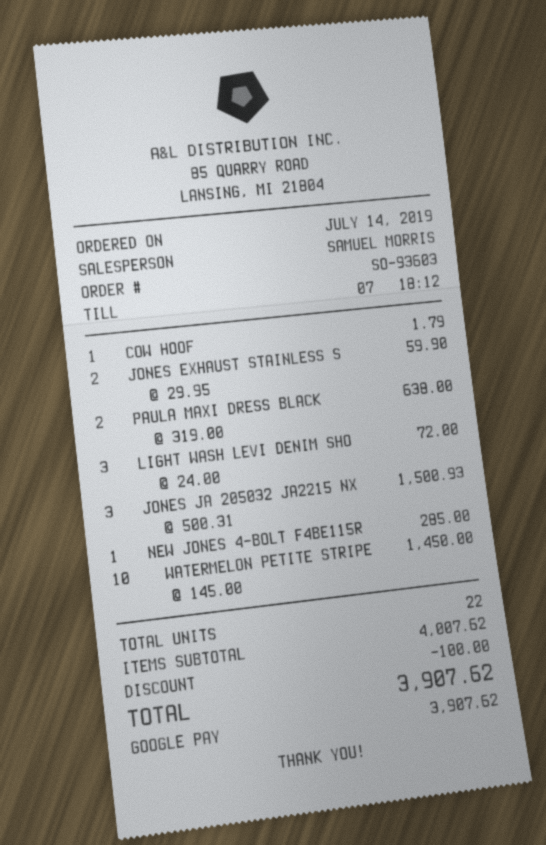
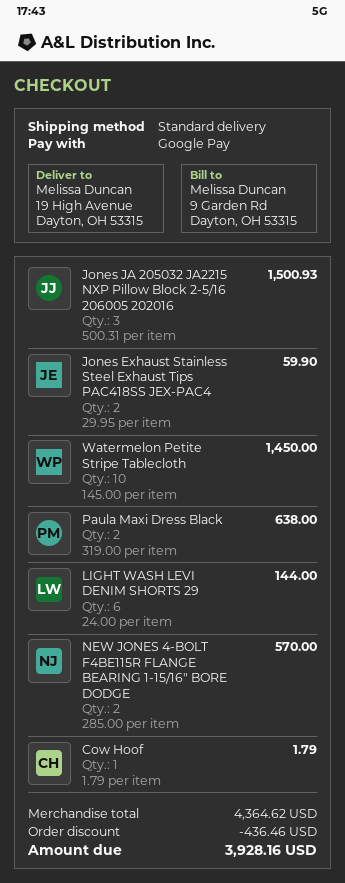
LIGHT WASH LEVI DENIM SHO: 3 x 24.00 = 72.00 -> 6 x 24.00 = 144.00
NEW JONES 4-BOLT F4BE115R: 1 x 285.00 = 285.00 -> 2 x 285.00 = 570.00
subtotal: 4007.62 -> 4364.62
discount: 100.00 -> 436.46
total: 3907.62 -> 3928.16

